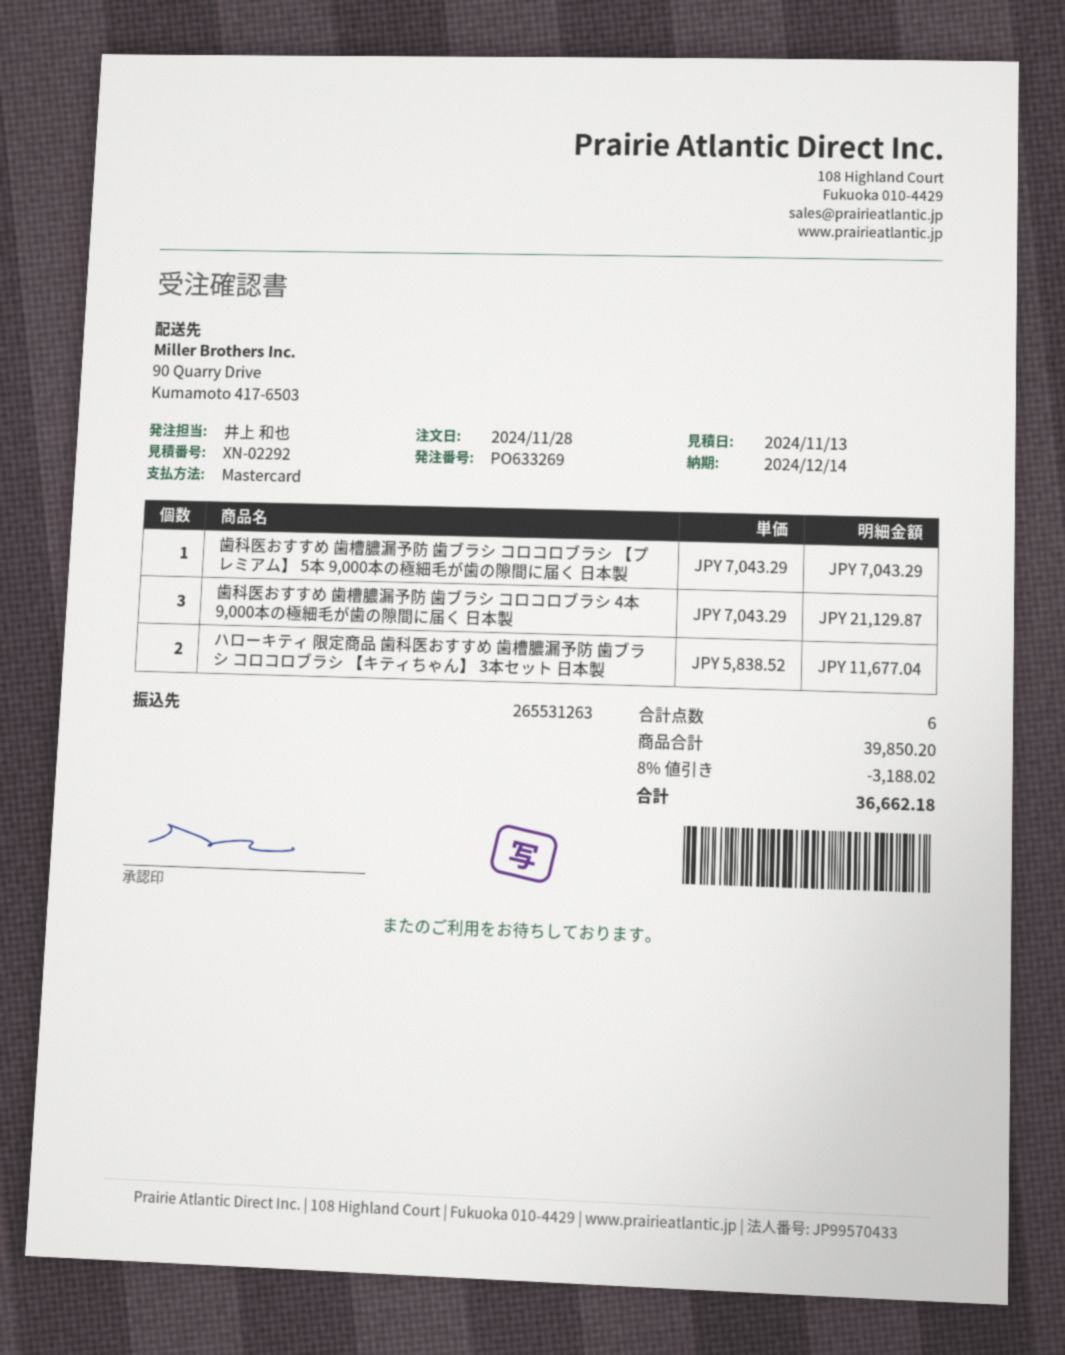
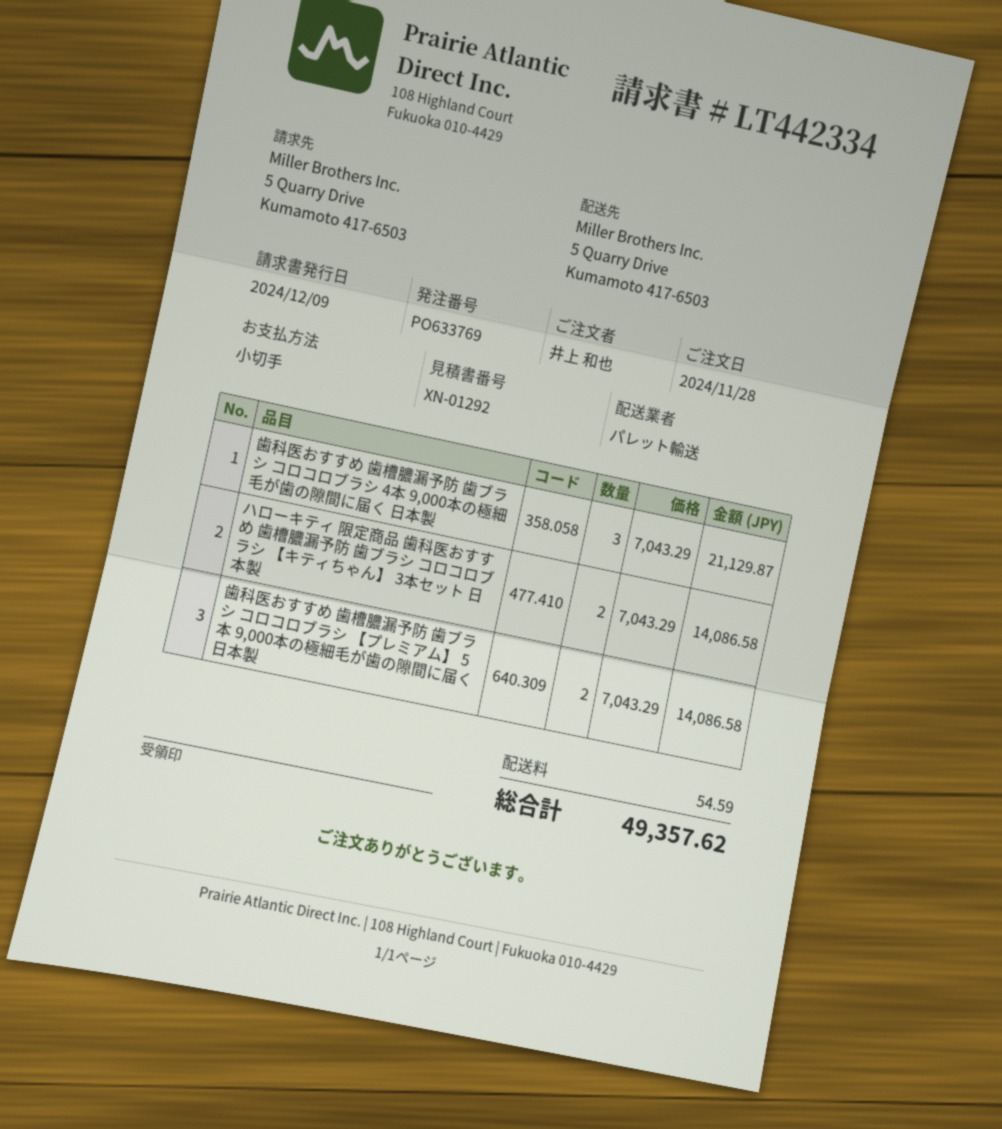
quote number: XN-02292 -> XN-01292
order number: PO633269 -> PO633769
payment method: Mastercard -> cheque
ship to: 90 Quarry Drive, Kumamoto 417-6503 -> 5 Quarry Drive, Kumamoto 417-6503
歯科医おすすめ 歯槽膿漏予防 歯ブラシ コロコロブラシ 【プレミアム】 5本 9,000本の極細毛が歯の隙間に届く 日本製: 1 x 7043.29 = 7043.29 -> 2 x 7043.29 = 14086.58
ハローキティ 限定商品 歯科医おすすめ 歯槽膿漏予防 歯ブラシ コロコロブラシ 【キティちゃん】 3本セット 日本製: 2 x 5838.52 = 11677.04 -> 2 x 7043.29 = 14086.58
discount: 8% = 3188.02 -> none
shipping: none -> 54.59
total: 36662.18 -> 49357.62

